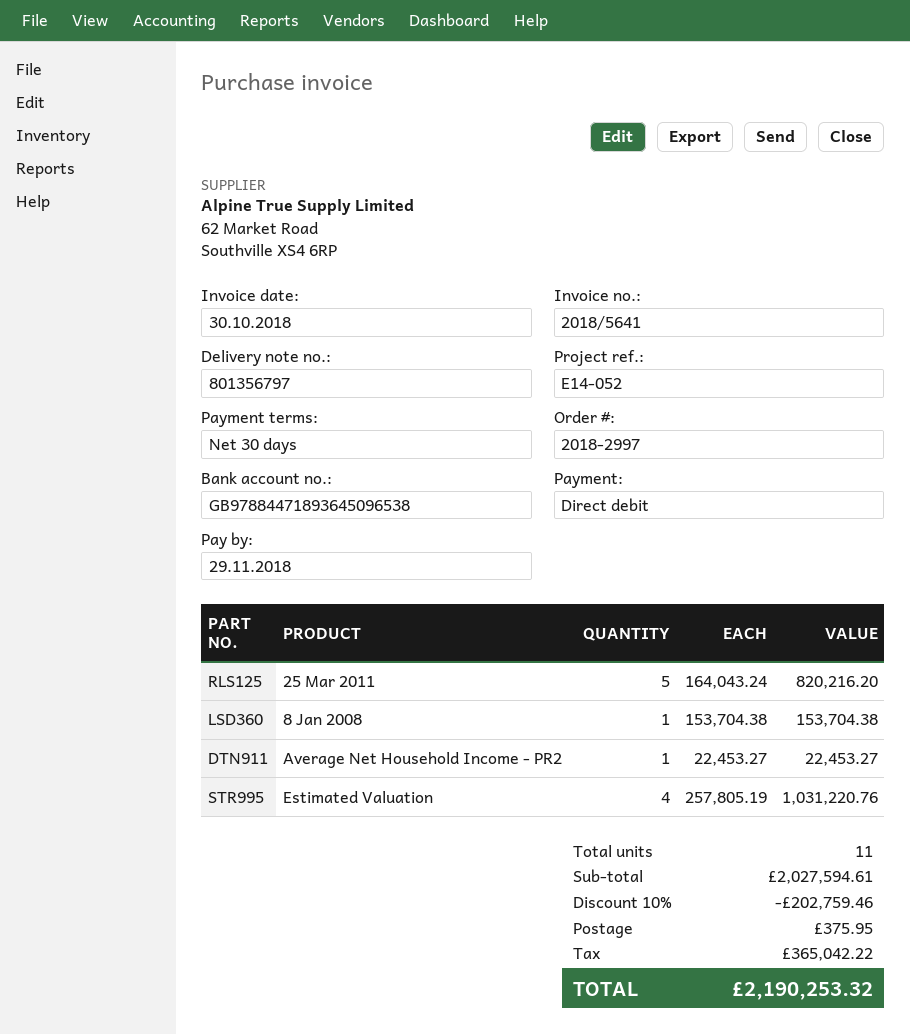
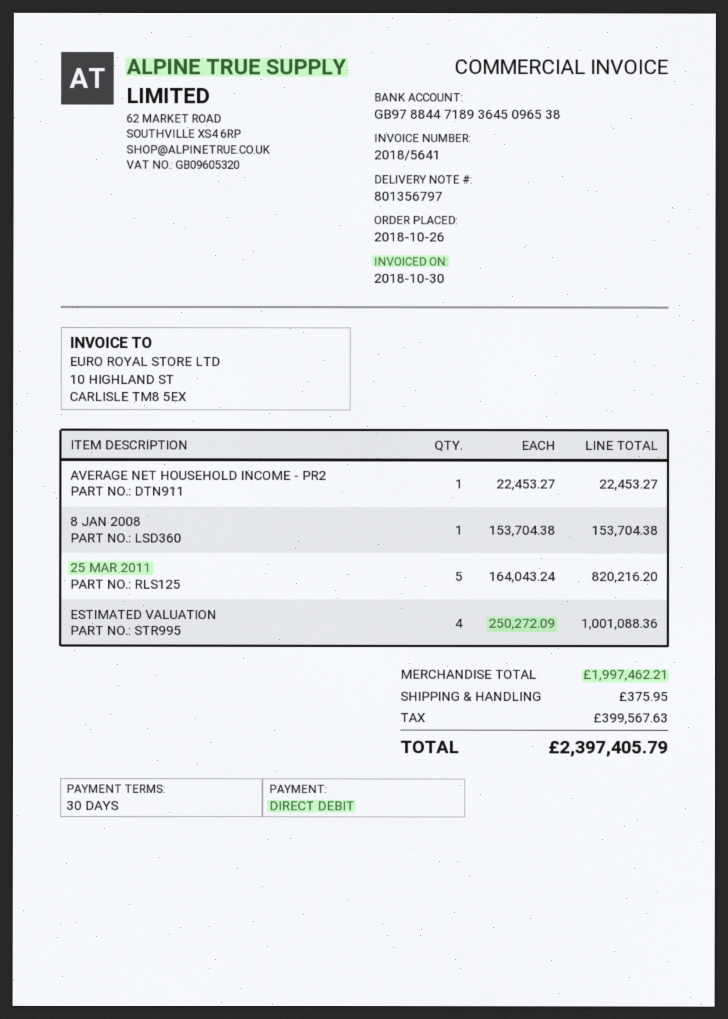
Estimated Valuation: 4 x 257805.19 = 1031220.76 -> 4 x 250272.09 = 1001088.36
subtotal: 2027594.61 -> 1997462.21
discount: 10% = 202759.46 -> none
tax: 365042.22 -> 399567.63
total: 2190253.32 -> 2397405.79

